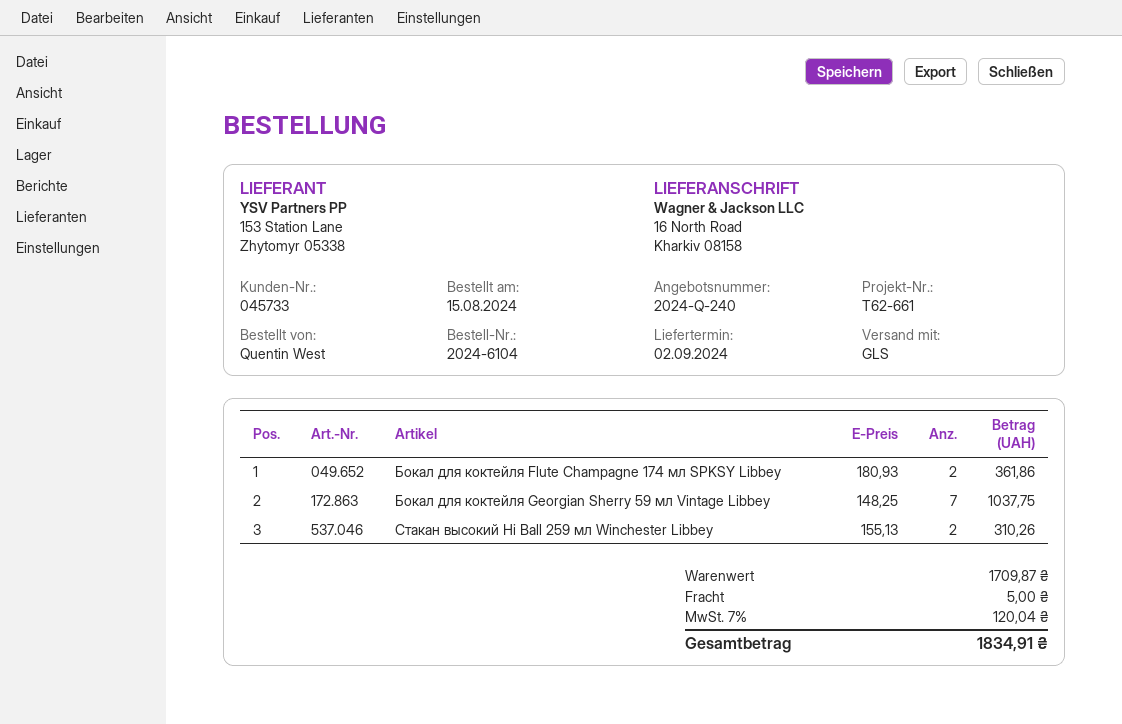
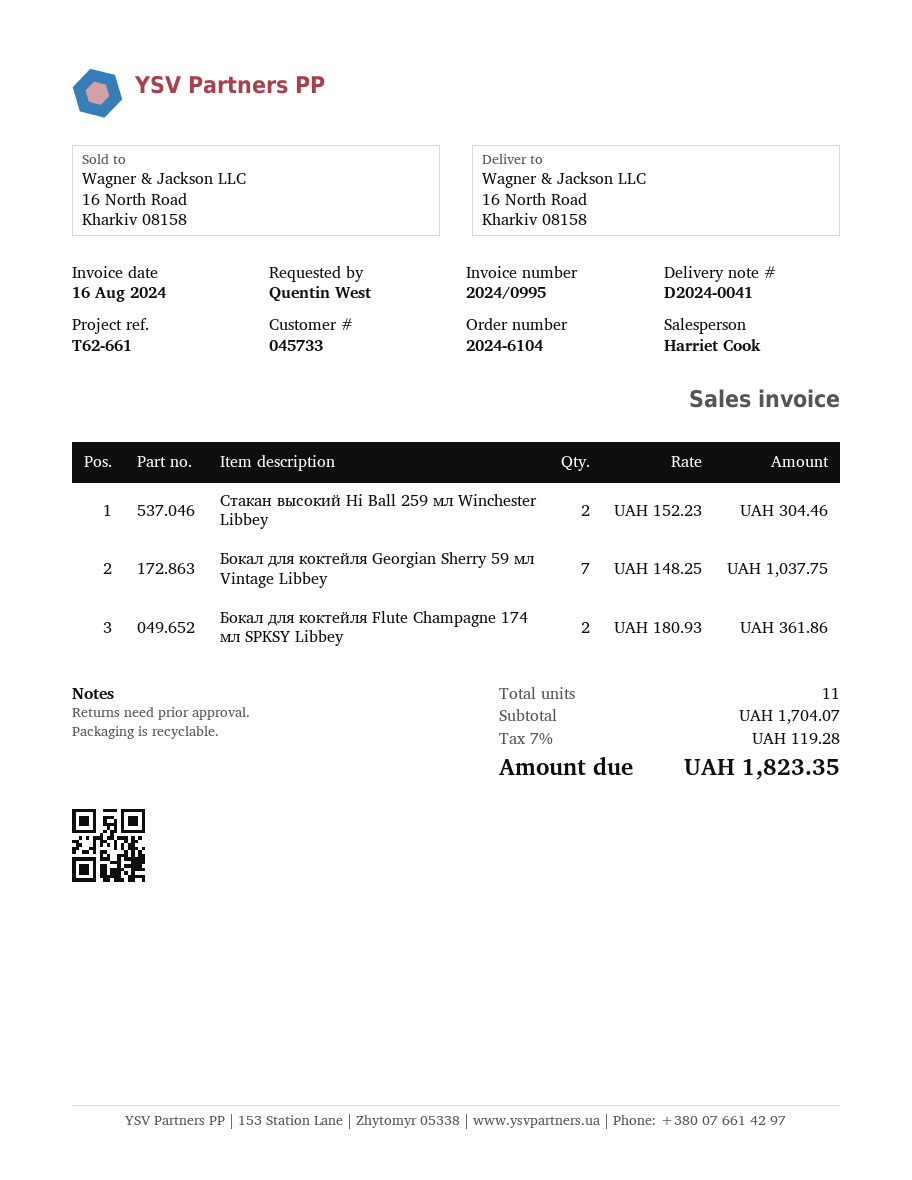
Стакан высокий Hi Ball 259 мл Winchester Libbey: 2 x 155.13 = 310.26 -> 2 x 152.23 = 304.46
subtotal: 1709.87 -> 1704.07
shipping: 5.00 -> none
tax: 7% = 120.04 -> 7% = 119.28
total: 1834.91 -> 1823.35

